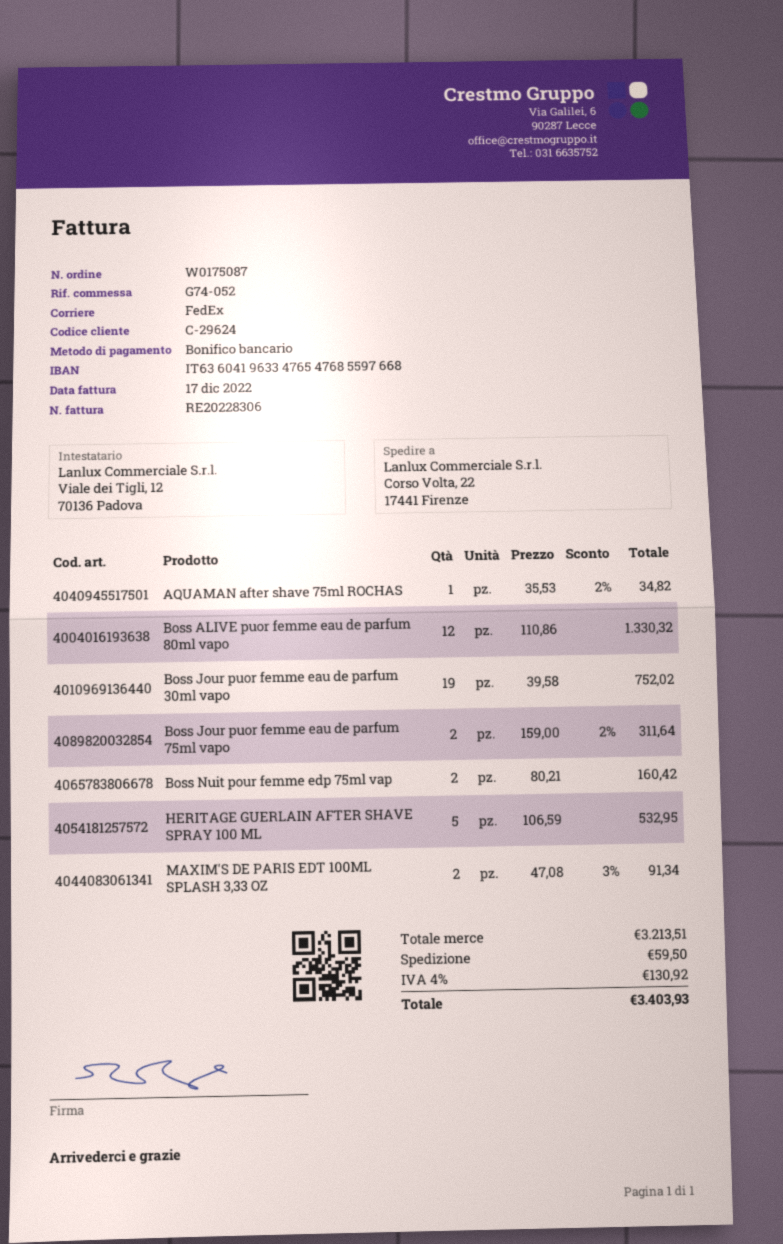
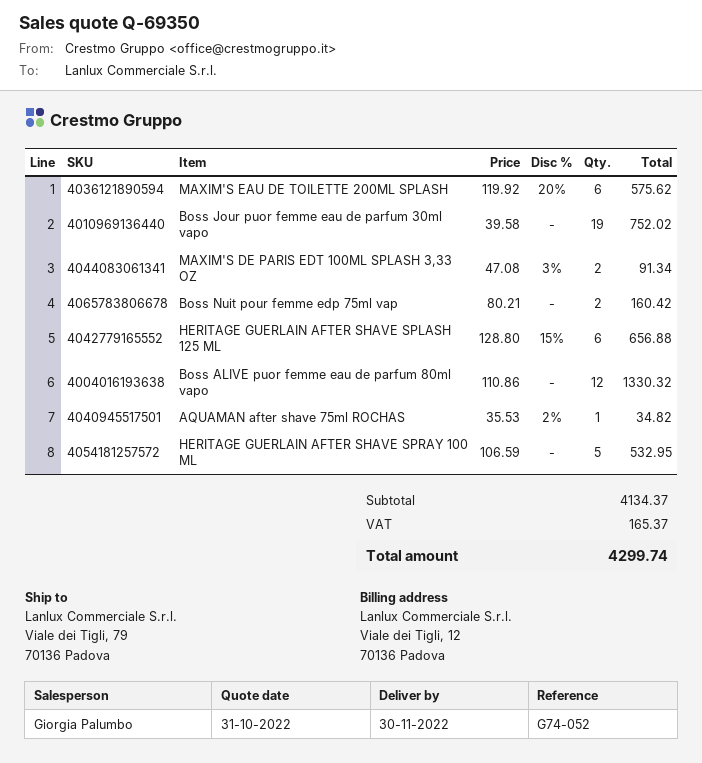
ship to: Corso Volta, 22, 17441 Firenze -> Viale dei Tigli, 79, 70136 Padova
Boss Jour puor femme eau de parfum 75ml vapo: 2 x 159.00 - 2% = 311.64 -> none
MAXIM'S EAU DE TOILETTE 200ML SPLASH: none -> 6 x 119.92 - 20% = 575.62
HERITAGE GUERLAIN AFTER SHAVE SPLASH 125 ML: none -> 6 x 128.80 - 15% = 656.88
subtotal: 3213.51 -> 4134.37
shipping: 59.50 -> none
tax: 130.92 -> 165.37
total: 3403.93 -> 4299.74

